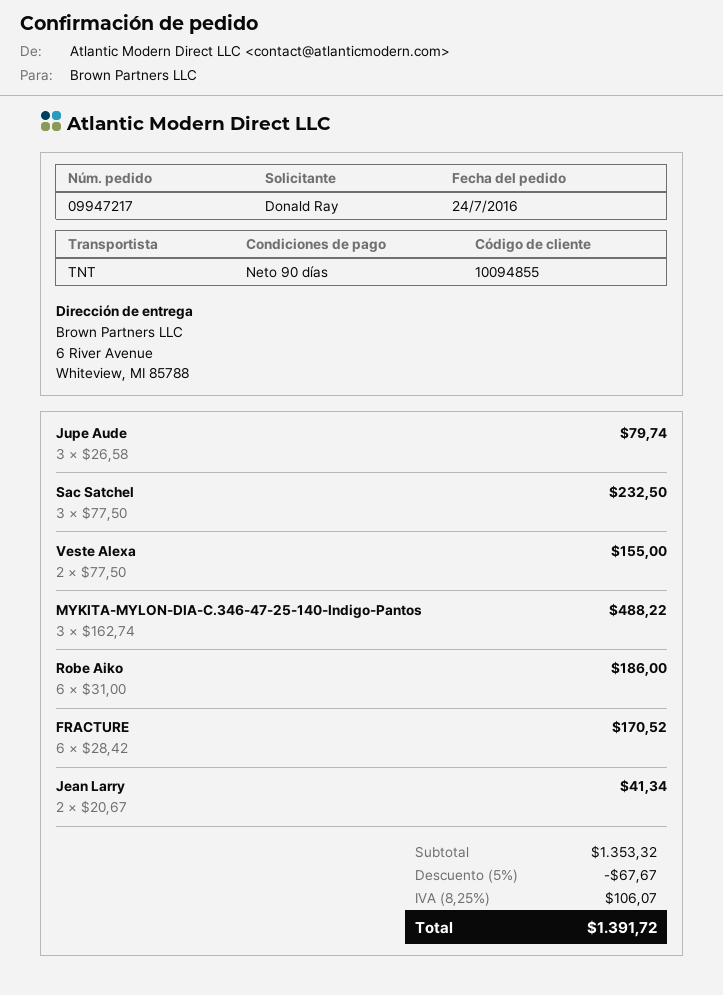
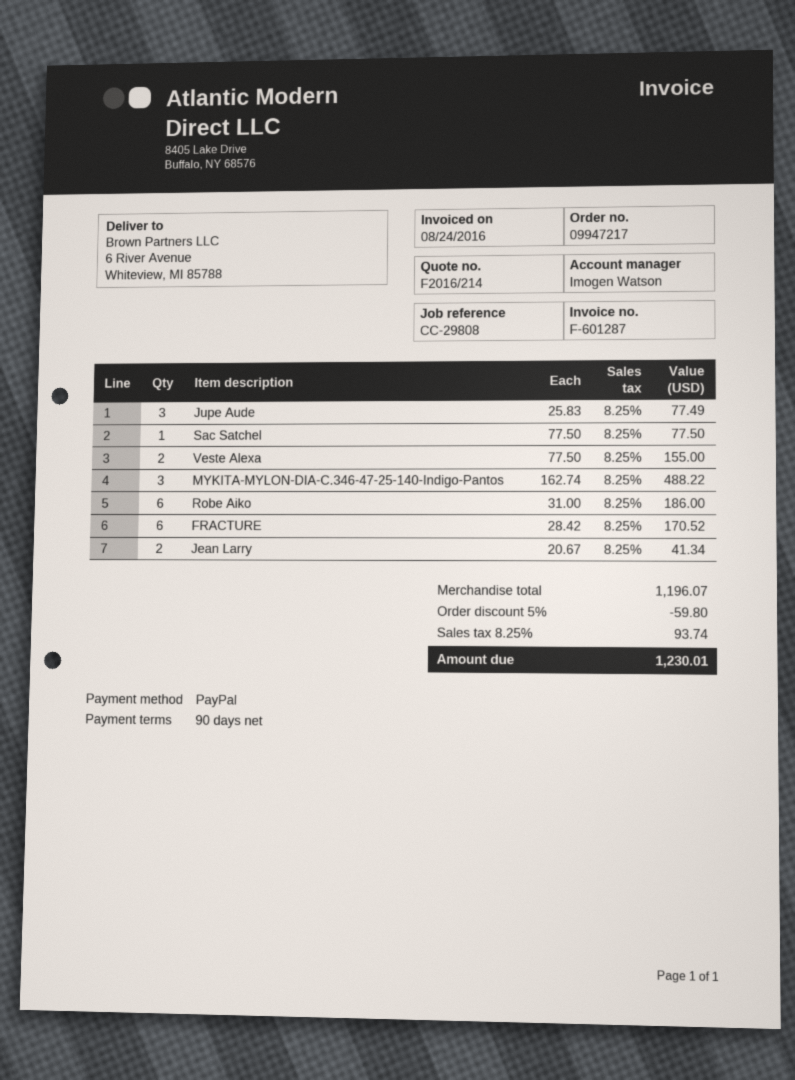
Jupe Aude: 3 x 26.58 = 79.74 -> 3 x 25.83 = 77.49
Sac Satchel: 3 x 77.50 = 232.50 -> 1 x 77.50 = 77.50
subtotal: 1353.32 -> 1196.07
discount: 5% = 67.67 -> 5% = 59.80
tax: 8.25% = 106.07 -> 8.25% = 93.74
total: 1391.72 -> 1230.01

